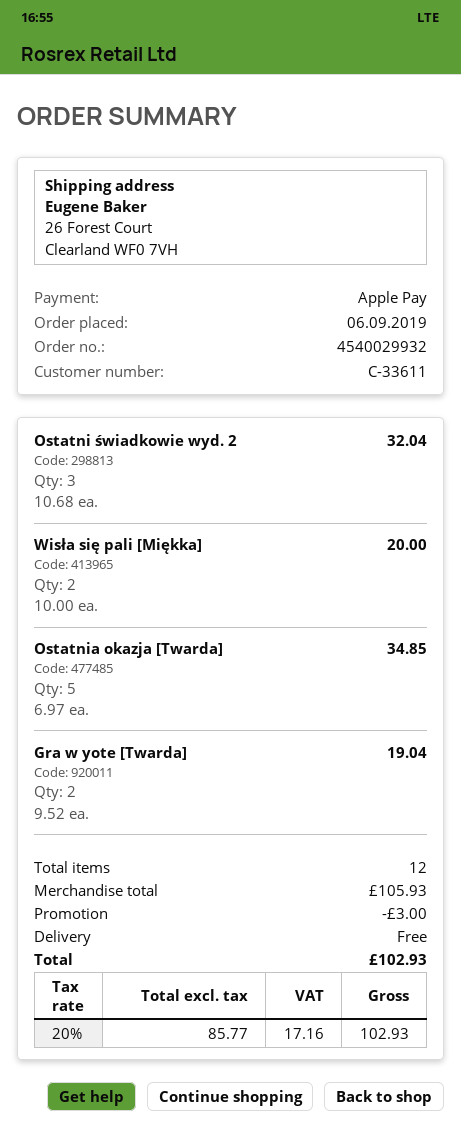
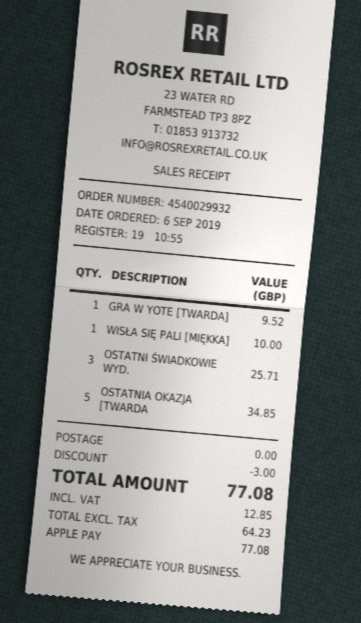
Ostatni świadkowie wyd. 2: 3 for 32.04 -> 3 for 25.71
Wisła się pali [Miękka]: 2 for 20.00 -> 1 for 10.00
Gra w yote [Twarda]: 2 for 19.04 -> 1 for 9.52
net: 85.77 -> 64.23
tax: 17.16 -> 12.85
total: 102.93 -> 77.08

